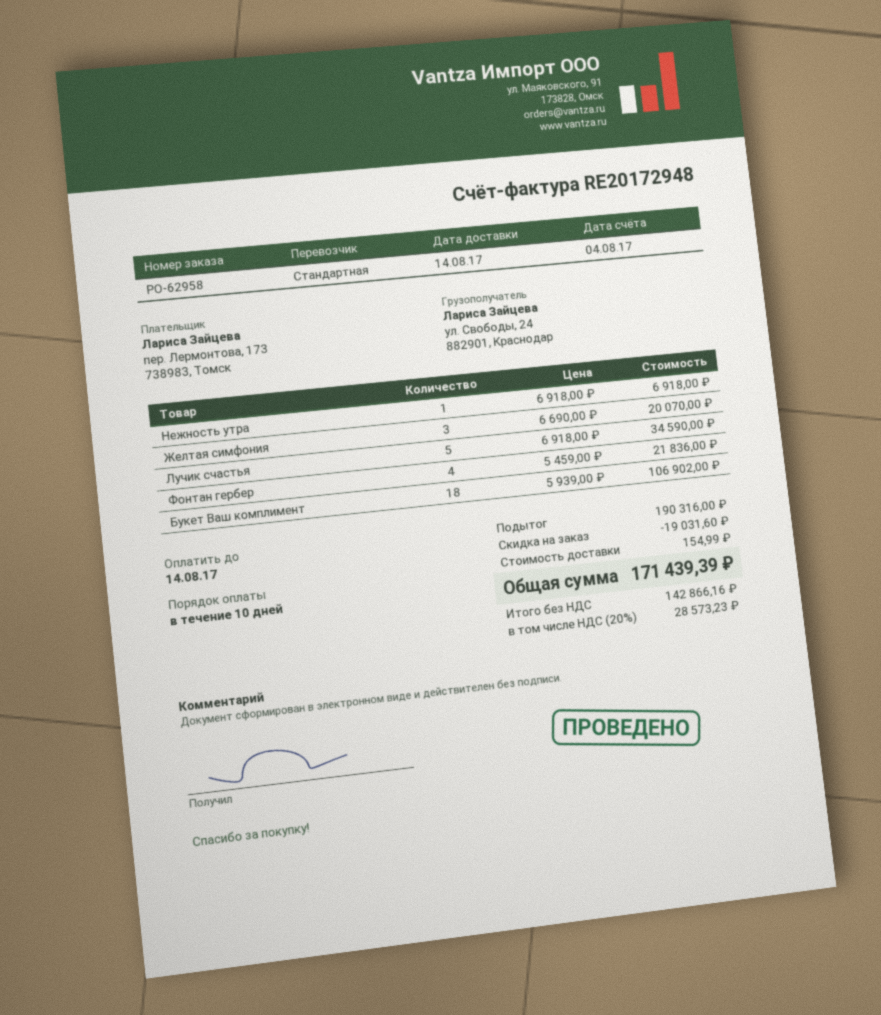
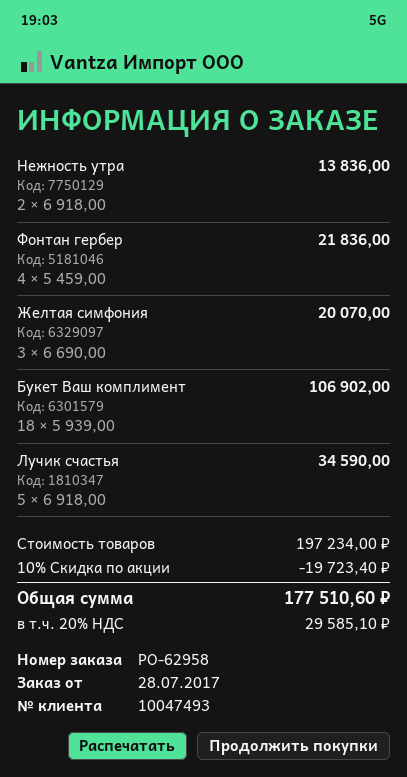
Нежность утра: 1 x 6918.00 = 6918.00 -> 2 x 6918.00 = 13836.00
subtotal: 190316.00 -> 197234.00
discount: 19031.60 -> 19723.40
shipping: 154.99 -> none
tax: 20% = 28573.23 -> 20% = 29585.10
total: 171439.39 -> 177510.60

